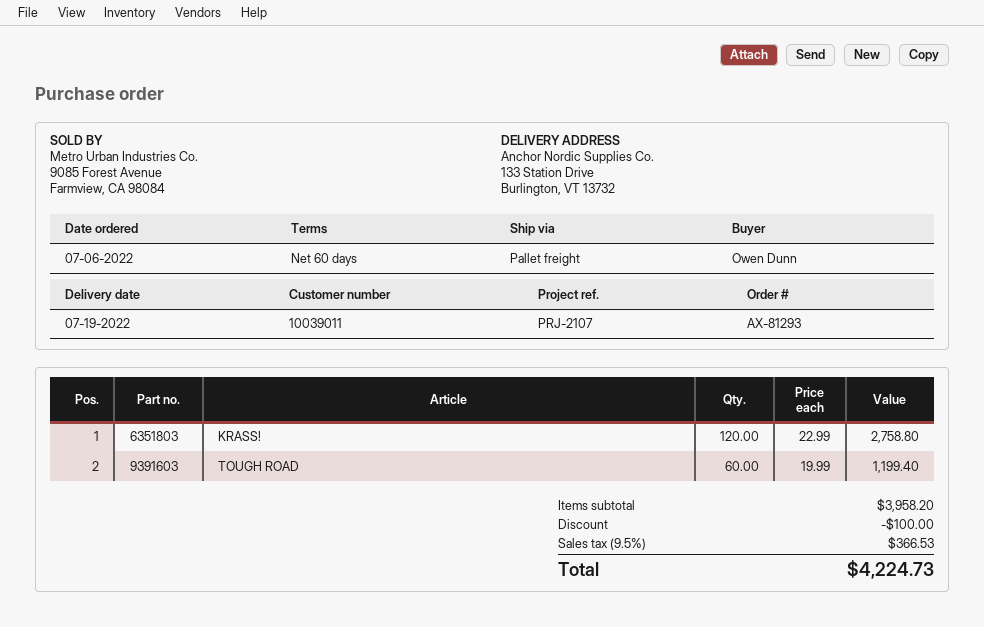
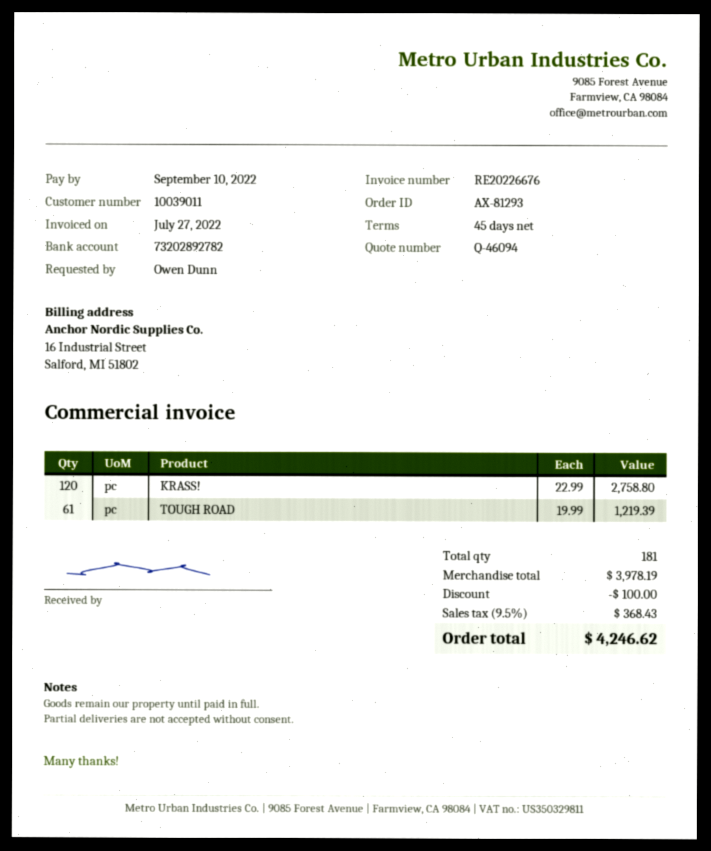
payment terms: 60 days -> 45 days
TOUGH ROAD: 60 x 19.99 = 1199.40 -> 61 x 19.99 = 1219.39
subtotal: 3958.20 -> 3978.19
tax: 9.5% = 366.53 -> 9.5% = 368.43
total: 4224.73 -> 4246.62

